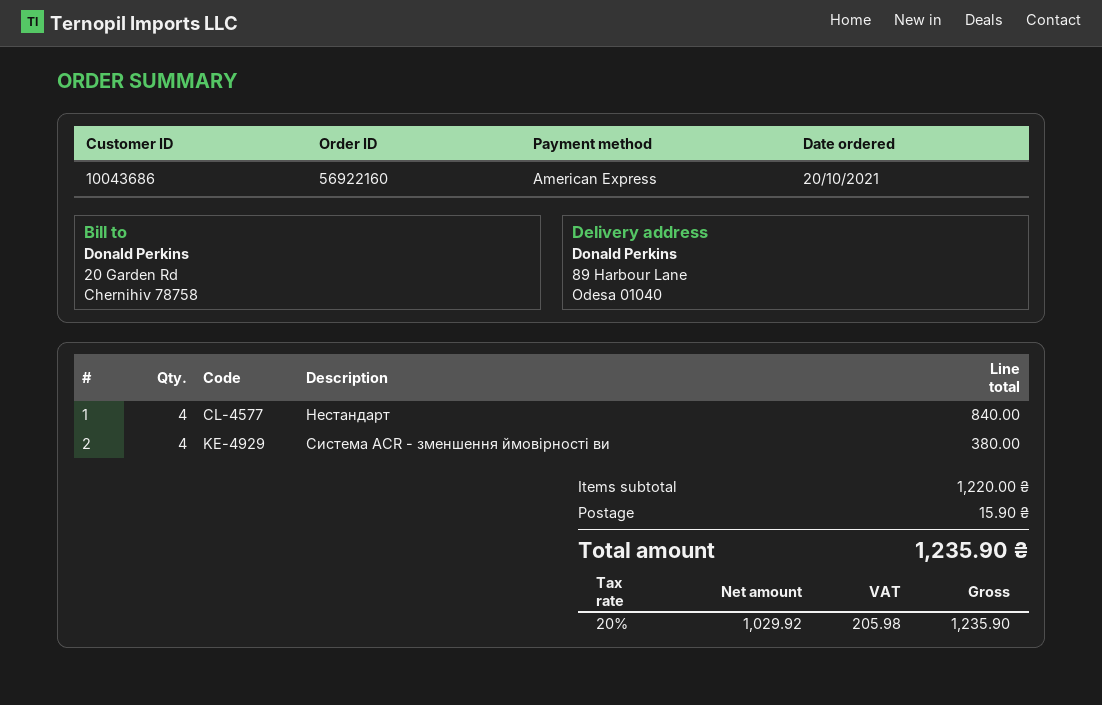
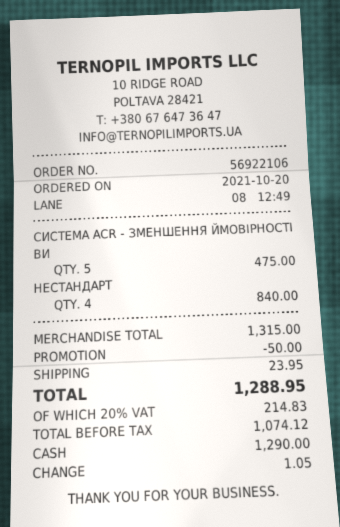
order number: 56922160 -> 56922106
payment method: American Express -> cash
Система ACR - зменшення ймовірності ви: 4 for 380.00 -> 5 for 475.00
subtotal: 1220.00 -> 1315.00
discount: none -> 50.00
shipping: 15.90 -> 23.95
net: 1029.92 -> 1074.12
tax: 20% = 205.98 -> 20% = 214.83
total: 1235.90 -> 1288.95

